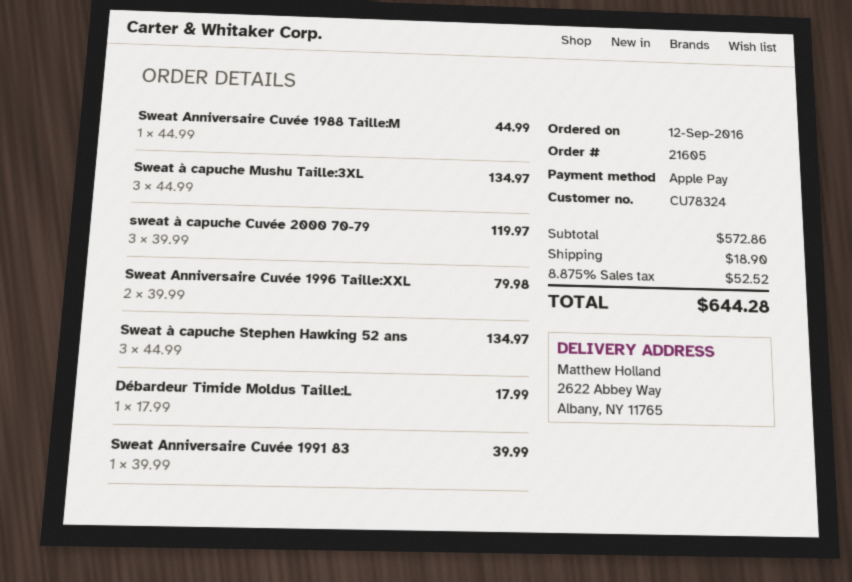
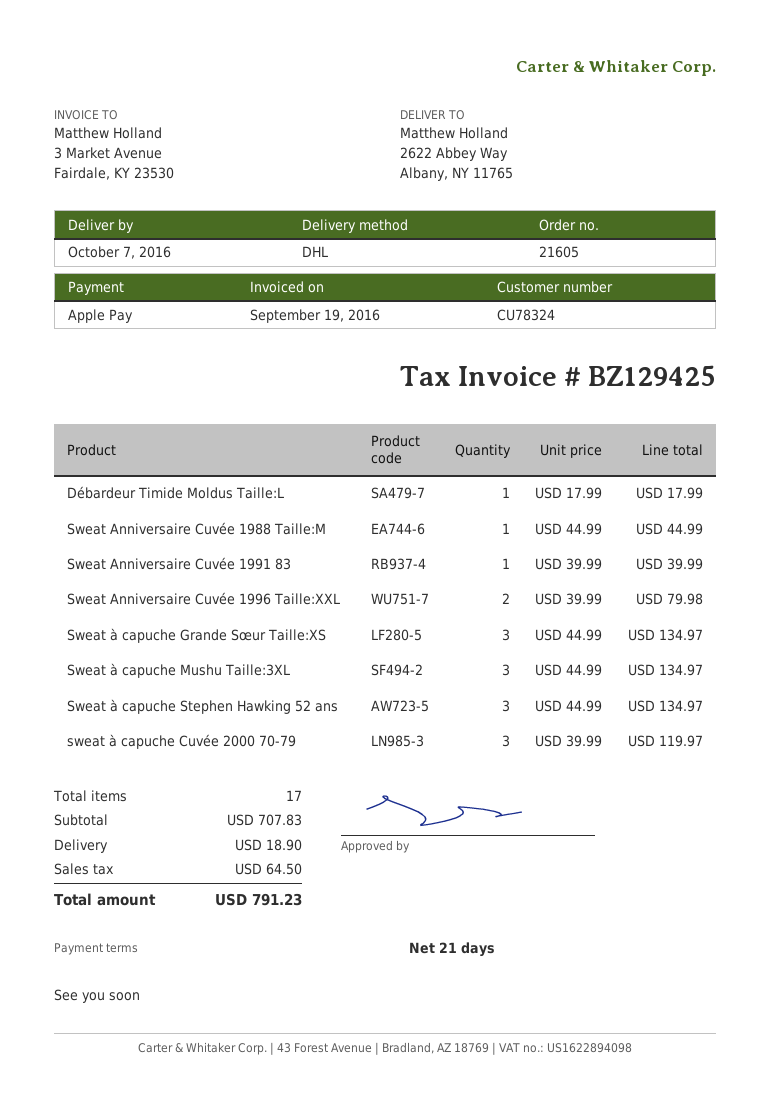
Sweat à capuche Grande Sœur Taille:XS: none -> 3 x 44.99 = 134.97
subtotal: 572.86 -> 707.83
tax: 52.52 -> 64.50
total: 644.28 -> 791.23

